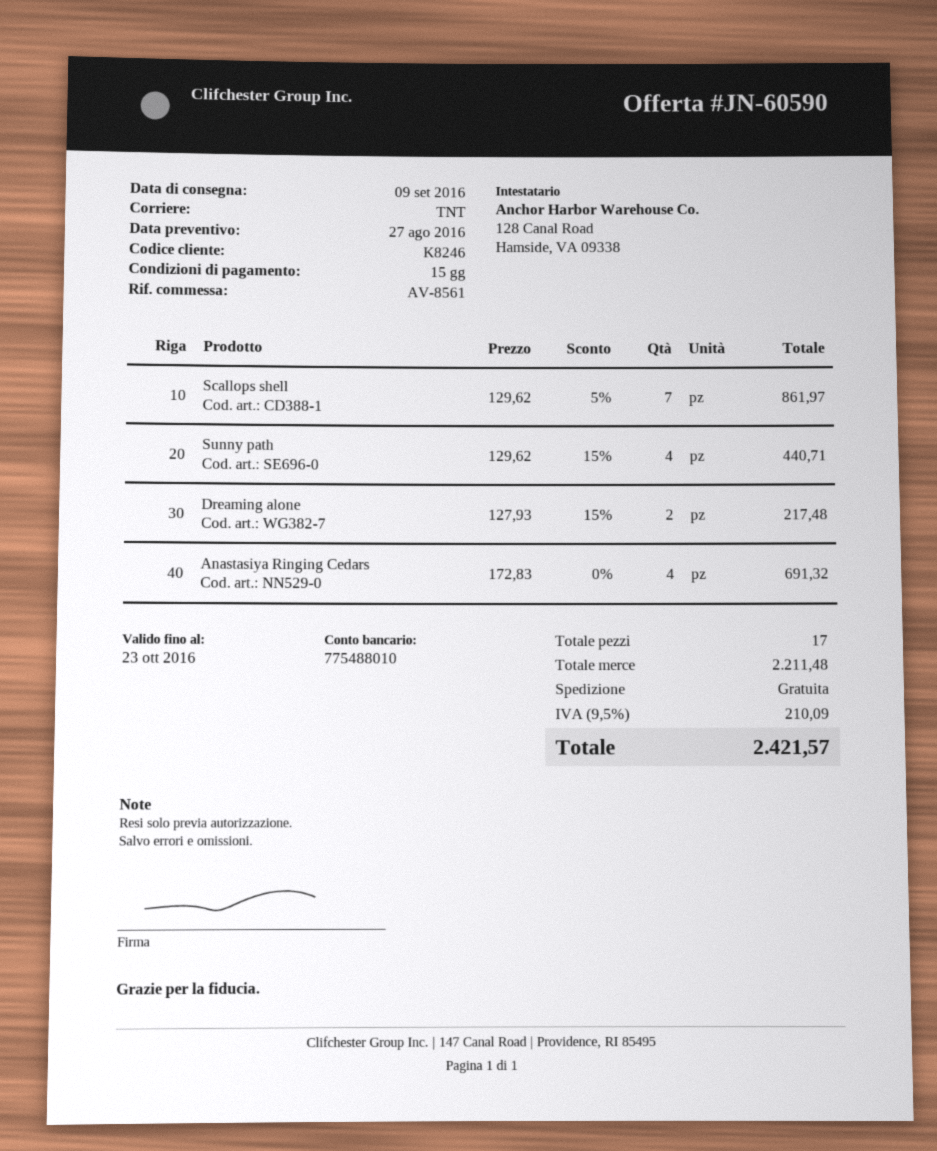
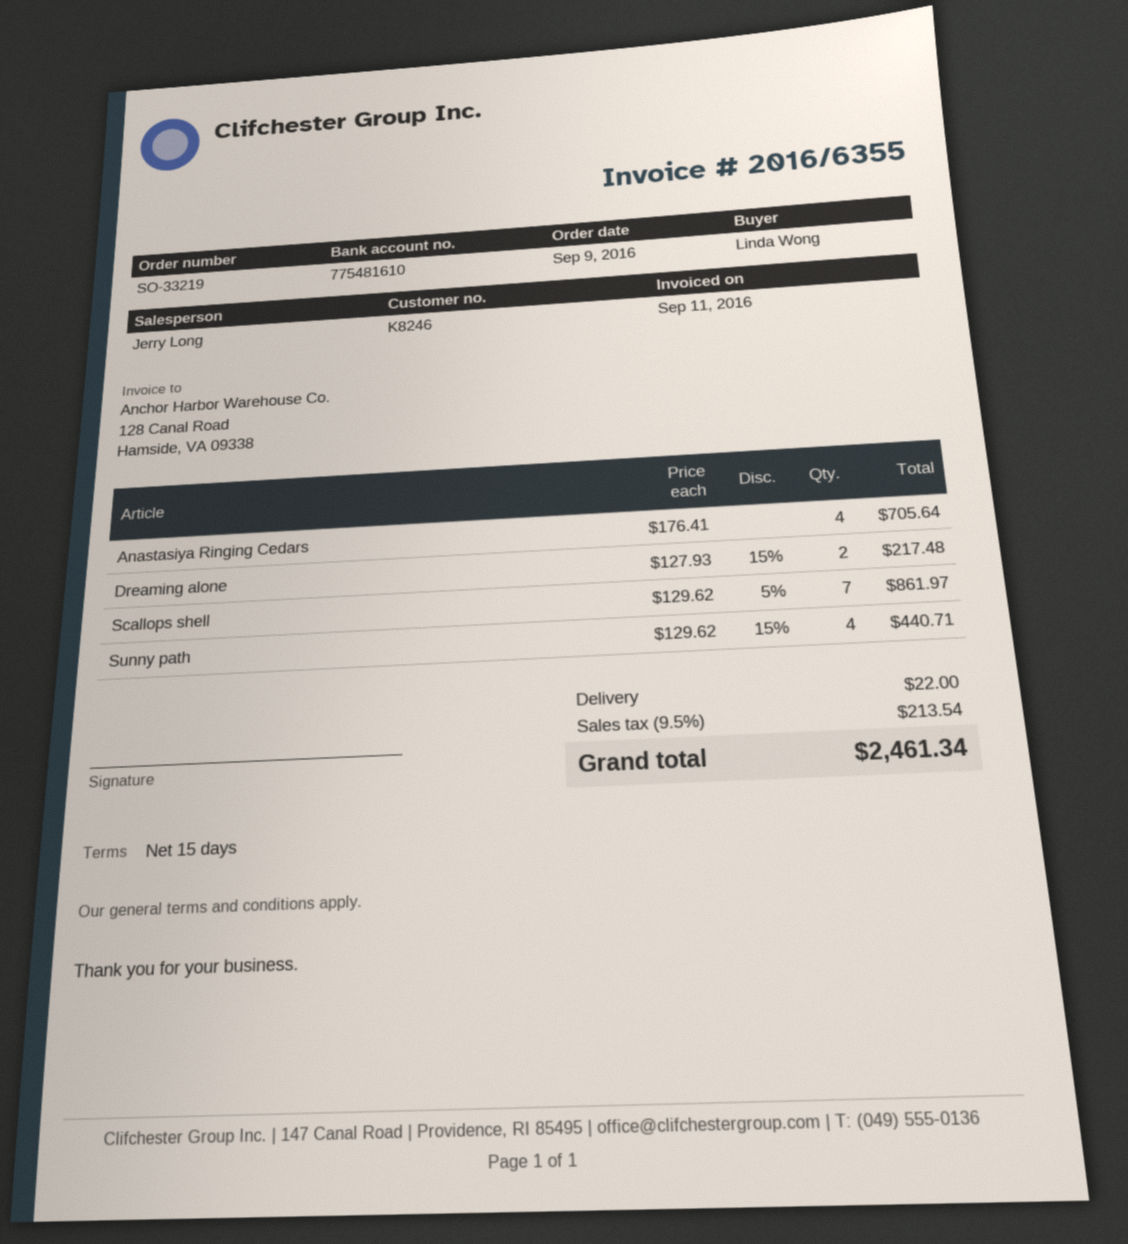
bank account: 775488010 -> 775481610
Anastasiya Ringing Cedars: 4 x 172.83 = 691.32 -> 4 x 176.41 = 705.64
shipping: 0.00 -> 22.00
tax: 9.5% = 210.09 -> 9.5% = 213.54
total: 2421.57 -> 2461.34

